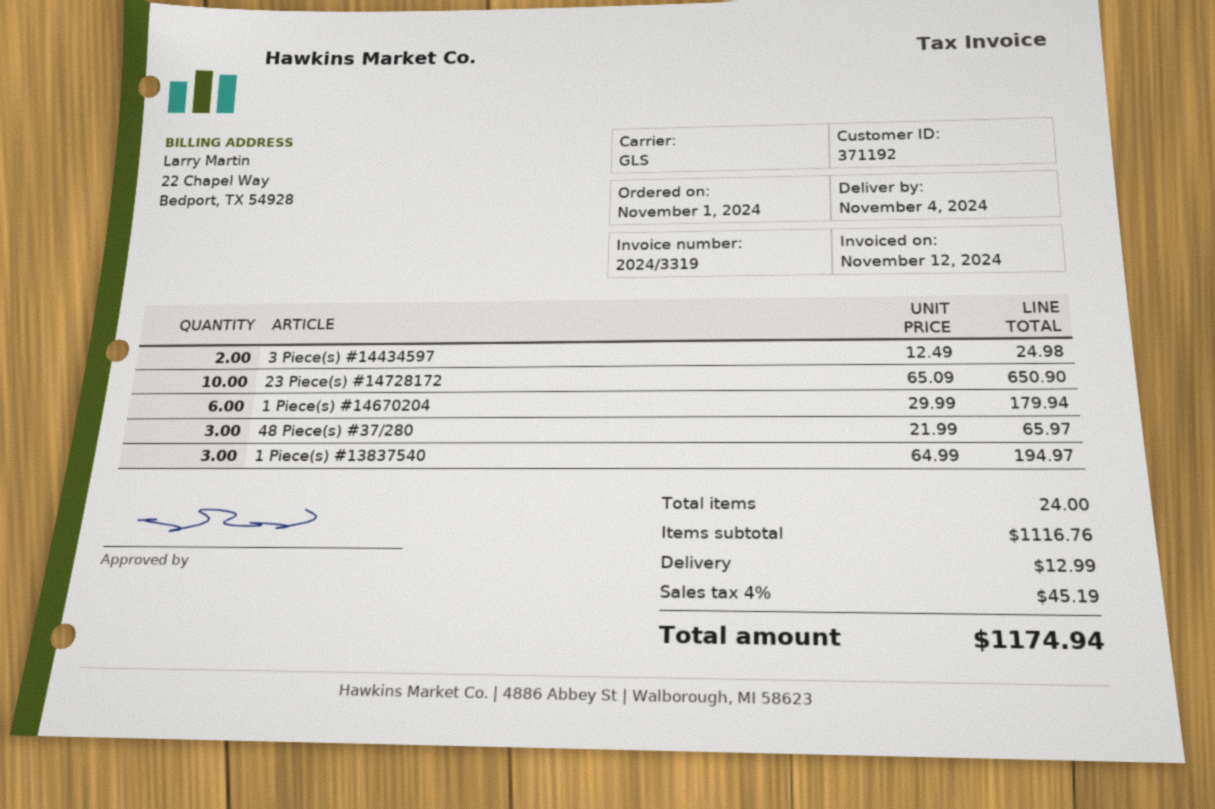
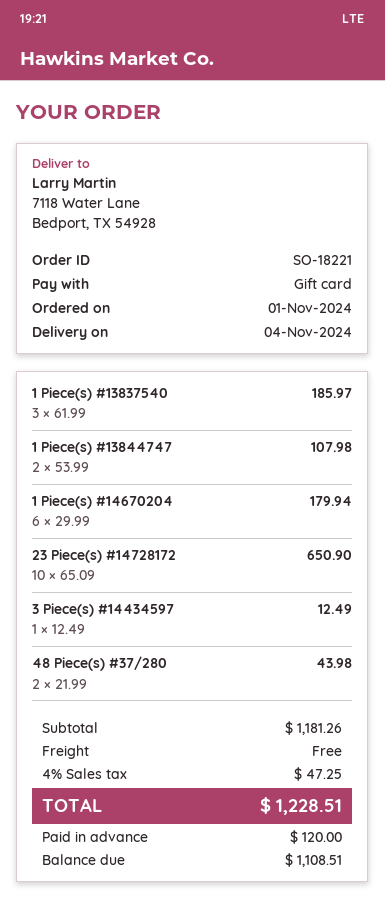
3 Piece(s) #14434597: 2 x 12.49 = 24.98 -> 1 x 12.49 = 12.49
48 Piece(s) #37/280: 3 x 21.99 = 65.97 -> 2 x 21.99 = 43.98
1 Piece(s) #13837540: 3 x 64.99 = 194.97 -> 3 x 61.99 = 185.97
1 Piece(s) #13844747: none -> 2 x 53.99 = 107.98
subtotal: 1116.76 -> 1181.26
shipping: 12.99 -> 0.00
tax: 4% = 45.19 -> 4% = 47.25
total: 1174.94 -> 1228.51

